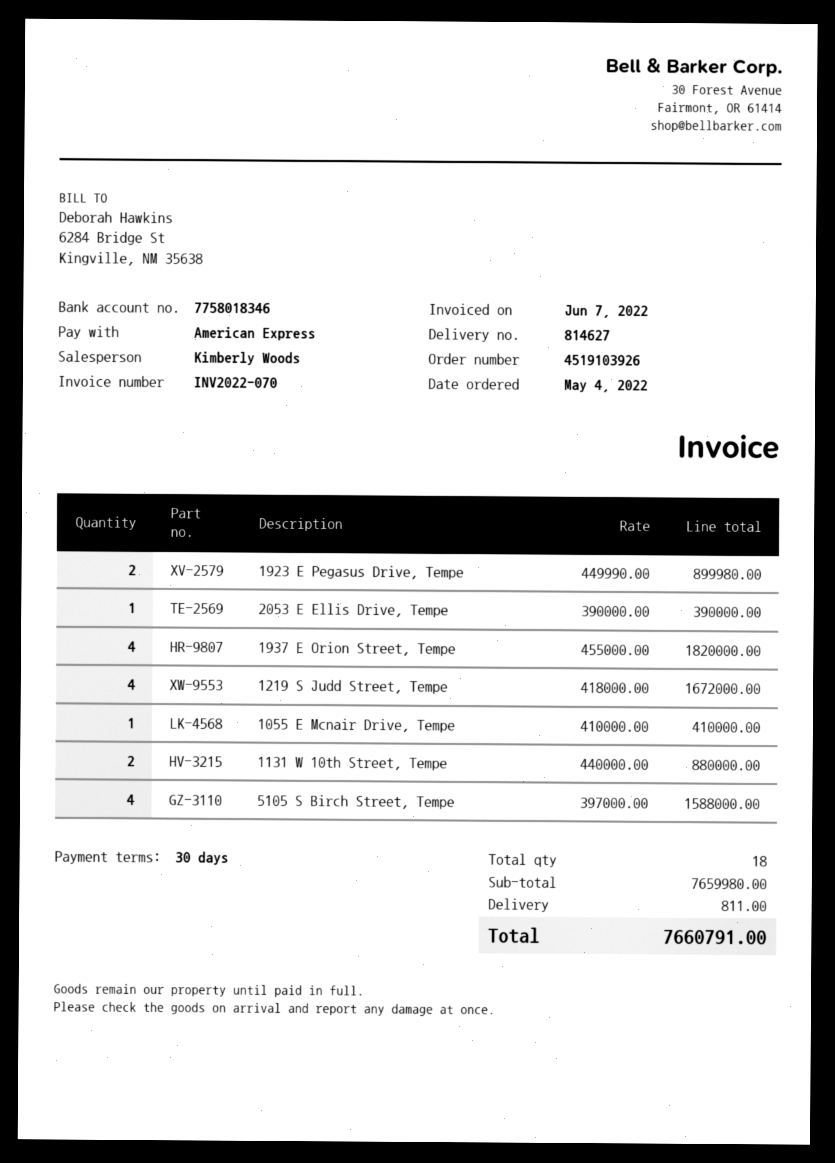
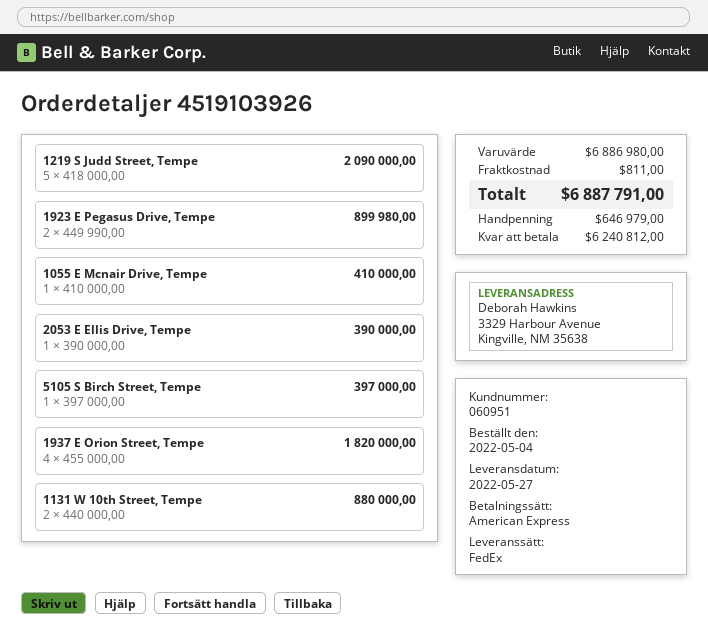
1219 S Judd Street, Tempe: 4 x 418000.00 = 1672000.00 -> 5 x 418000.00 = 2090000.00
5105 S Birch Street, Tempe: 4 x 397000.00 = 1588000.00 -> 1 x 397000.00 = 397000.00
subtotal: 7659980.00 -> 6886980.00
total: 7660791.00 -> 6887791.00

